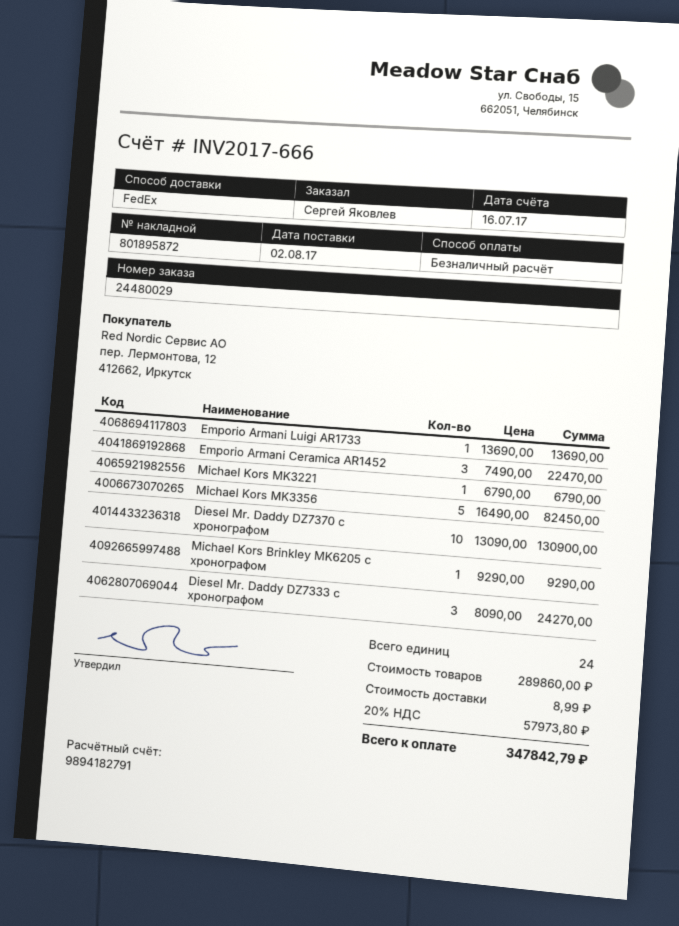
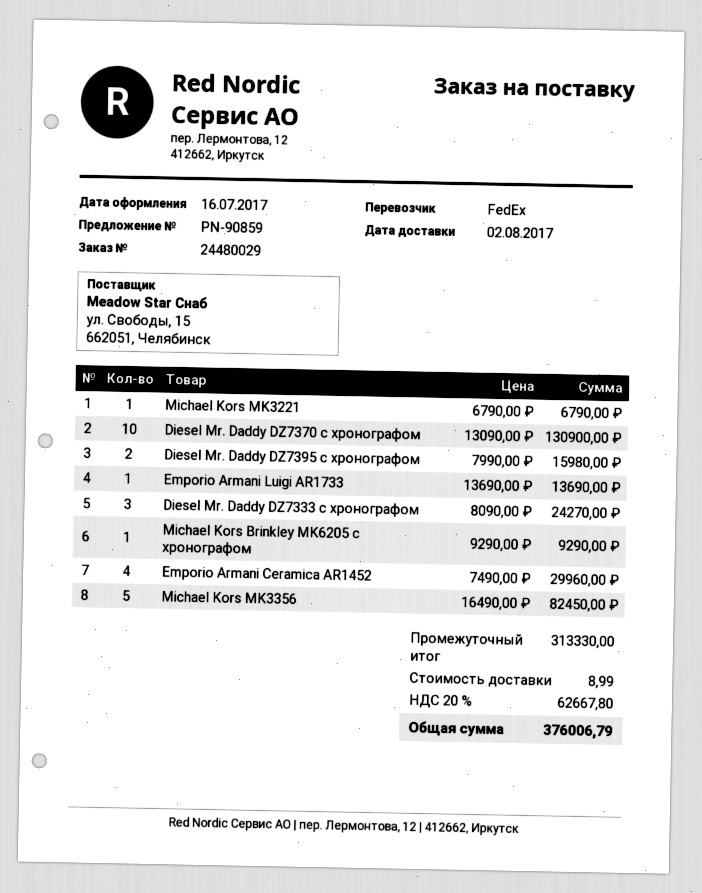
Emporio Armani Ceramica AR1452: 3 x 7490.00 = 22470.00 -> 4 x 7490.00 = 29960.00
Diesel Mr. Daddy DZ7395 с хронографом: none -> 2 x 7990.00 = 15980.00
subtotal: 289860.00 -> 313330.00
tax: 20% = 57973.80 -> 20% = 62667.80
total: 347842.79 -> 376006.79

